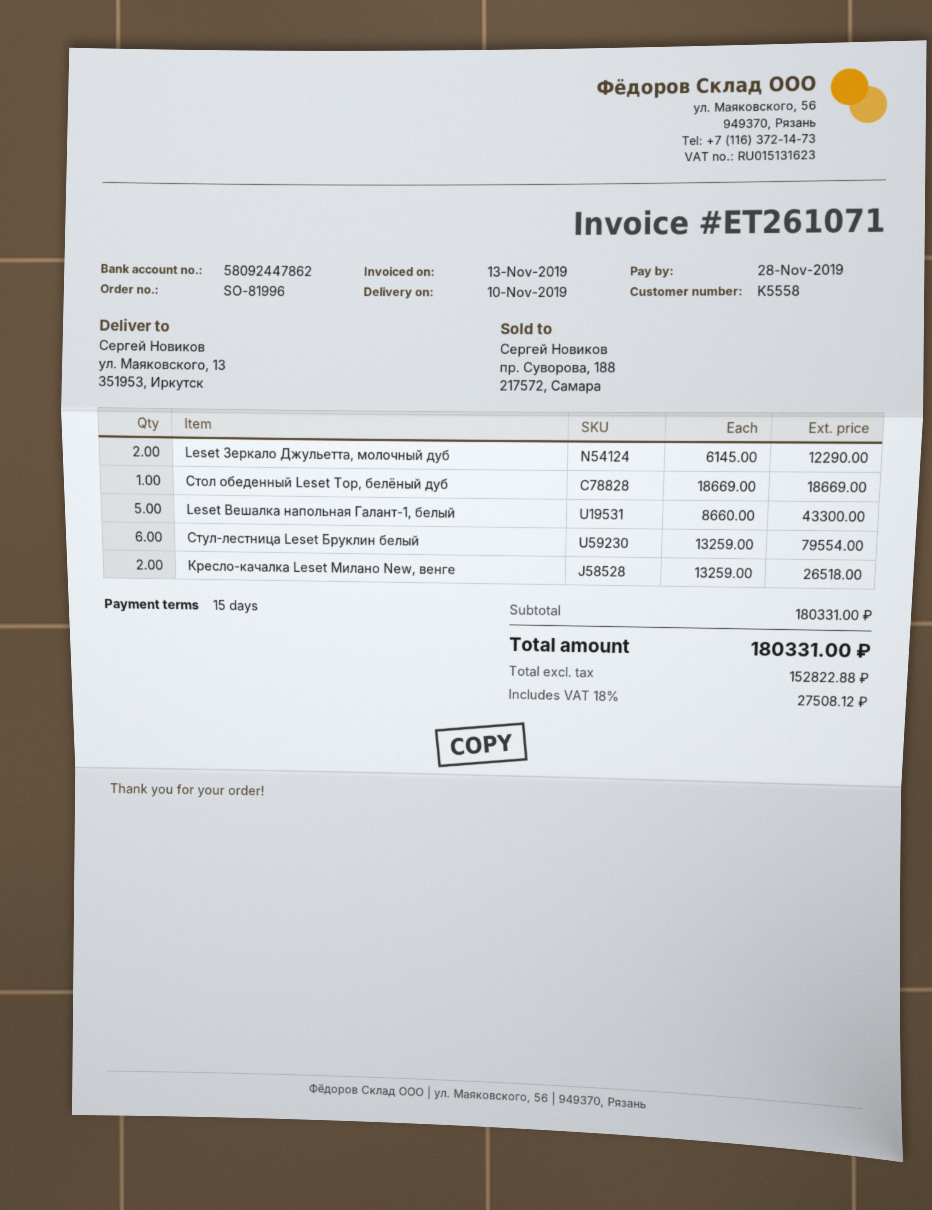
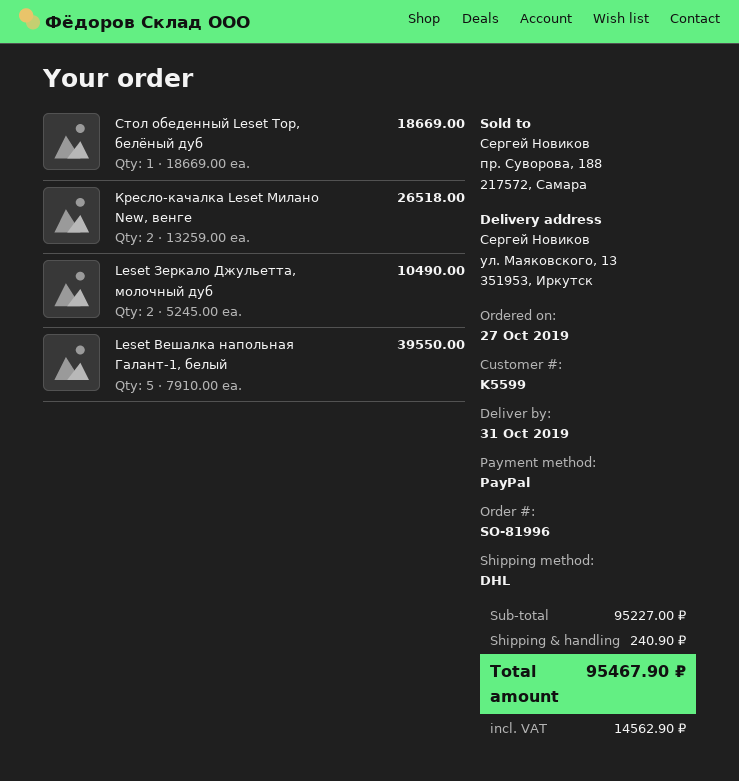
delivery date: 2019-11-10 -> 2019-10-31
customer number: K5558 -> K5599
Leset Зеркало Джульетта, молочный дуб: 2 x 6145.00 = 12290.00 -> 2 x 5245.00 = 10490.00
Leset Вешалка напольная Галант-1, белый: 5 x 8660.00 = 43300.00 -> 5 x 7910.00 = 39550.00
Стул-лестница Leset Бруклин белый: 6 x 13259.00 = 79554.00 -> none
subtotal: 180331.00 -> 95227.00
shipping: none -> 240.90
tax: 27508.12 -> 14562.90
total: 180331.00 -> 95467.90

